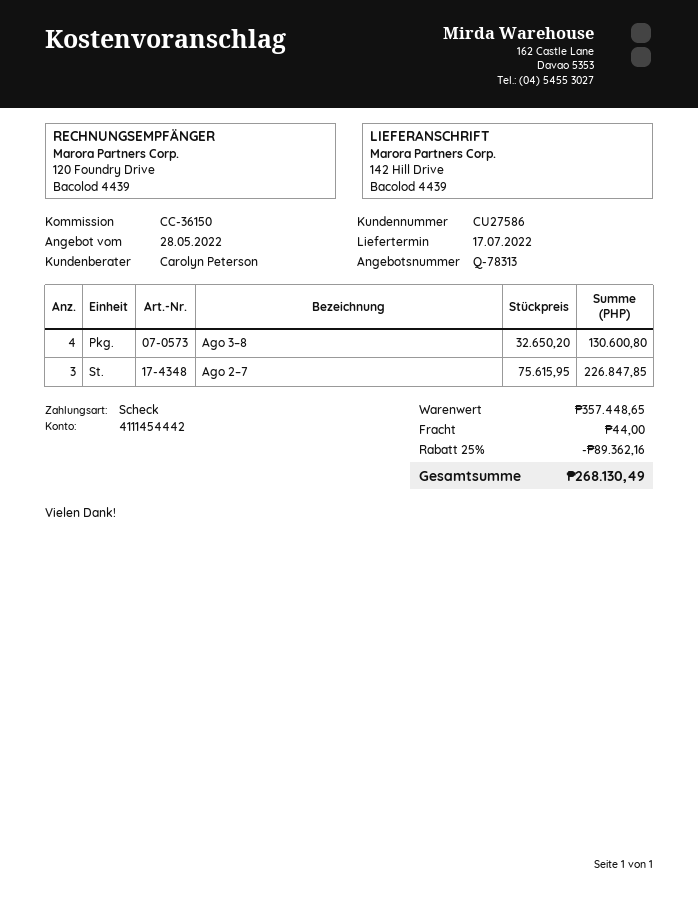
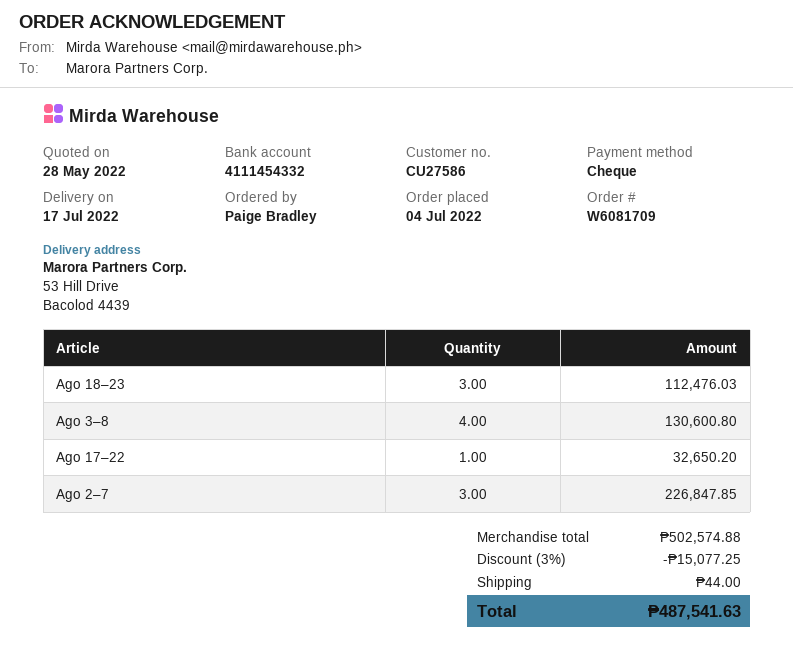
bank account: 4111454442 -> 4111454332
ship to: 142 Hill Drive, Bacolod 4439 -> 53 Hill Drive, Bacolod 4439
Ago 18–23: none -> 3 for 112476.03
Ago 17–22: none -> 1 for 32650.20
subtotal: 357448.65 -> 502574.88
discount: 25% = 89362.16 -> 3% = 15077.25
total: 268130.49 -> 487541.63

